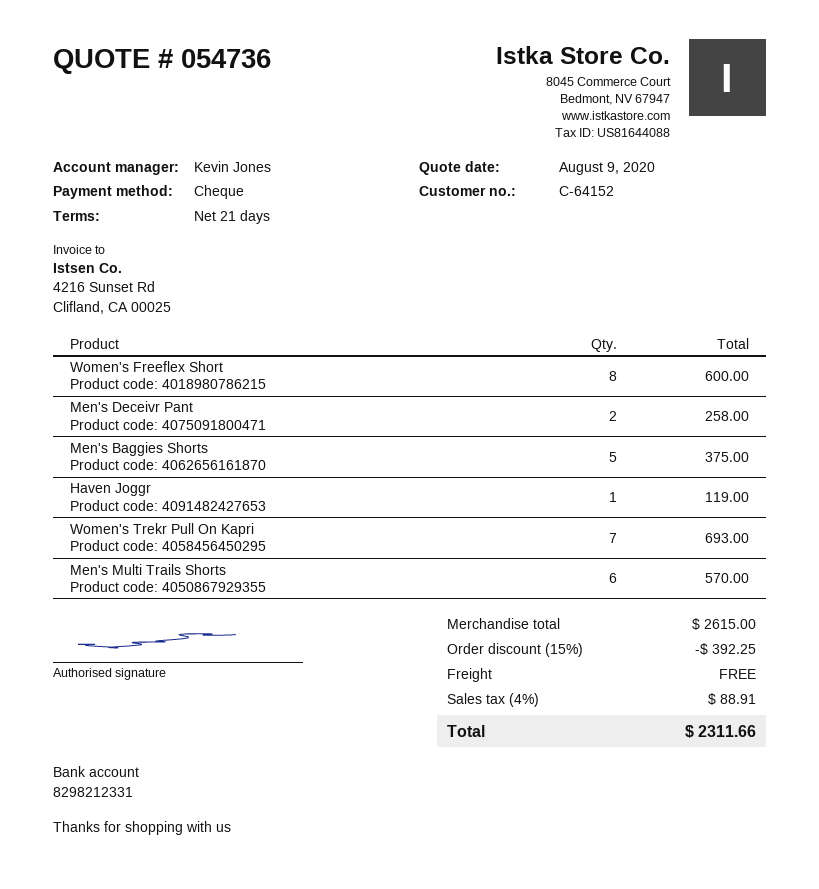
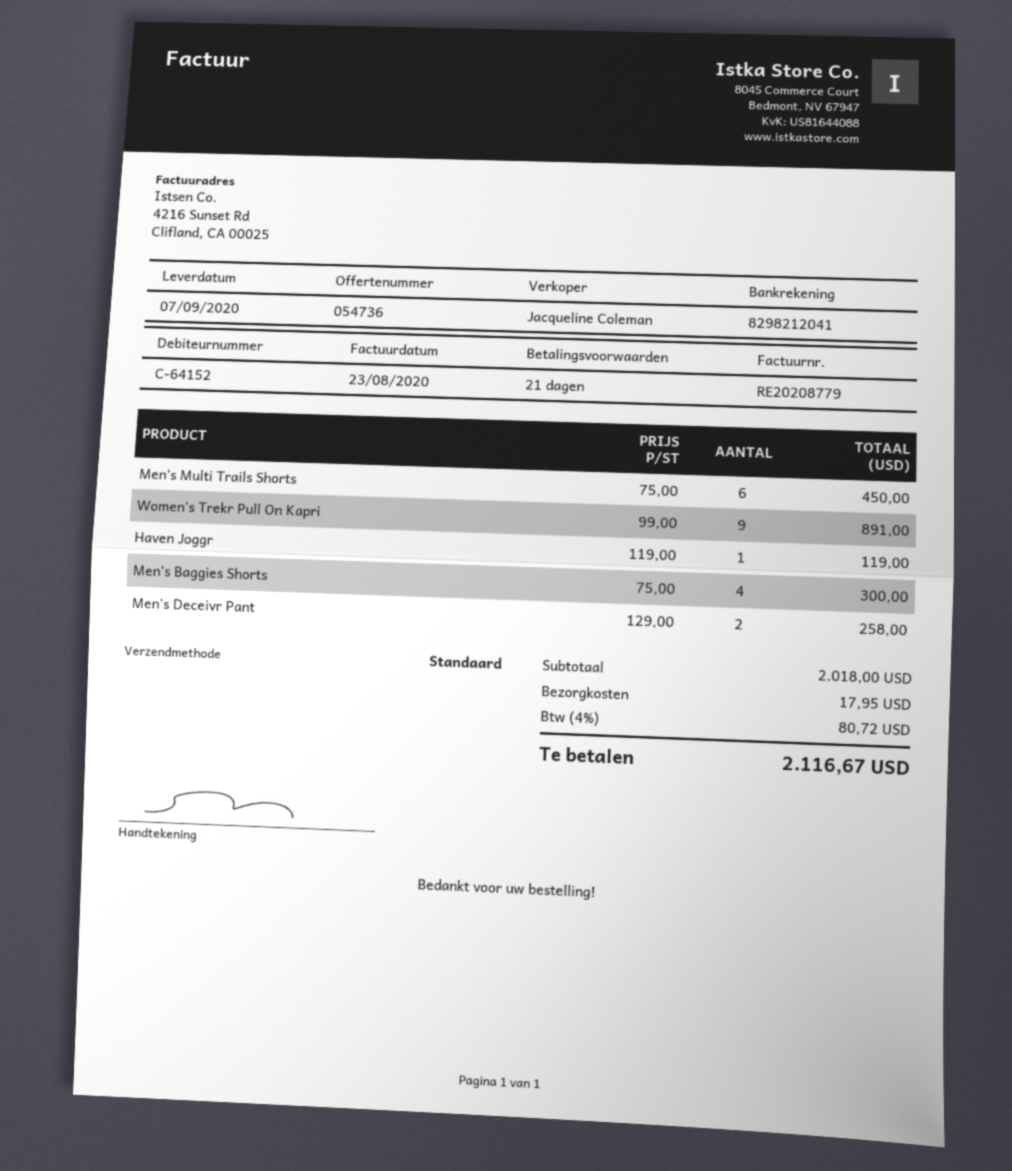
sales rep: Kevin Jones -> Jacqueline Coleman
bank account: 8298212331 -> 8298212041
Women's Freeflex Short: 8 for 600.00 -> none
Men's Baggies Shorts: 5 for 375.00 -> 4 for 300.00
Women's Trekr Pull On Kapri: 7 for 693.00 -> 9 for 891.00
Men's Multi Trails Shorts: 6 for 570.00 -> 6 for 450.00
subtotal: 2615.00 -> 2018.00
discount: 15% = 392.25 -> none
shipping: 0.00 -> 17.95
tax: 4% = 88.91 -> 4% = 80.72
total: 2311.66 -> 2116.67

